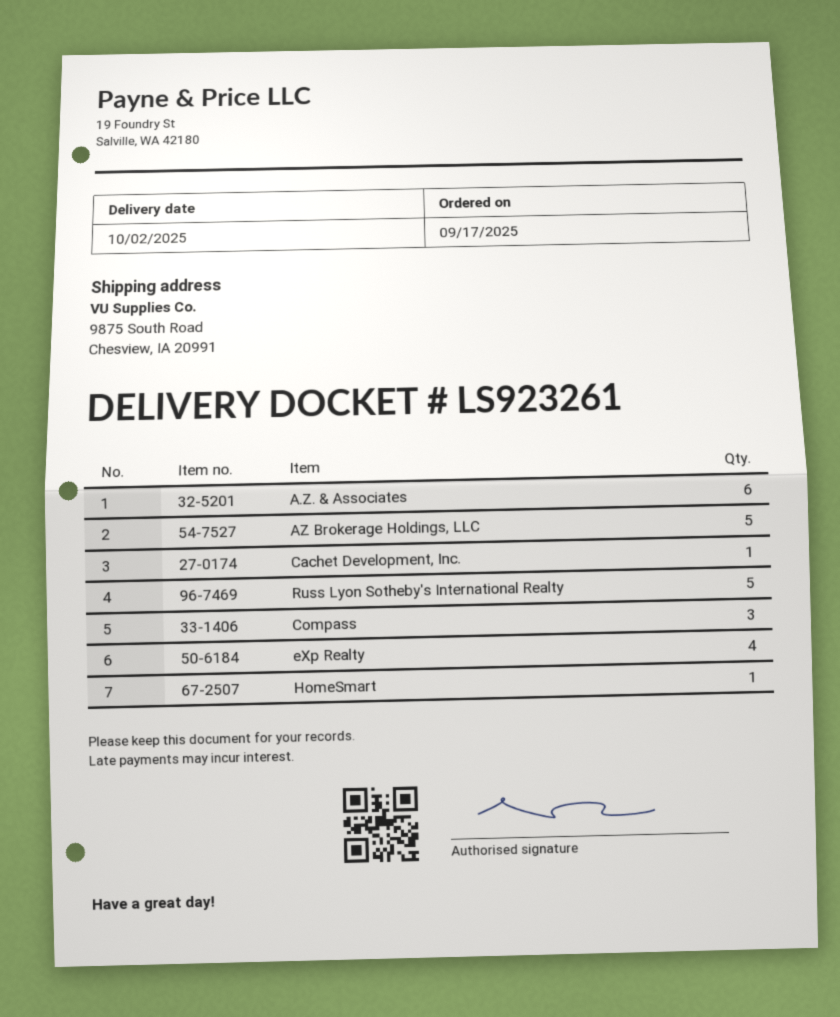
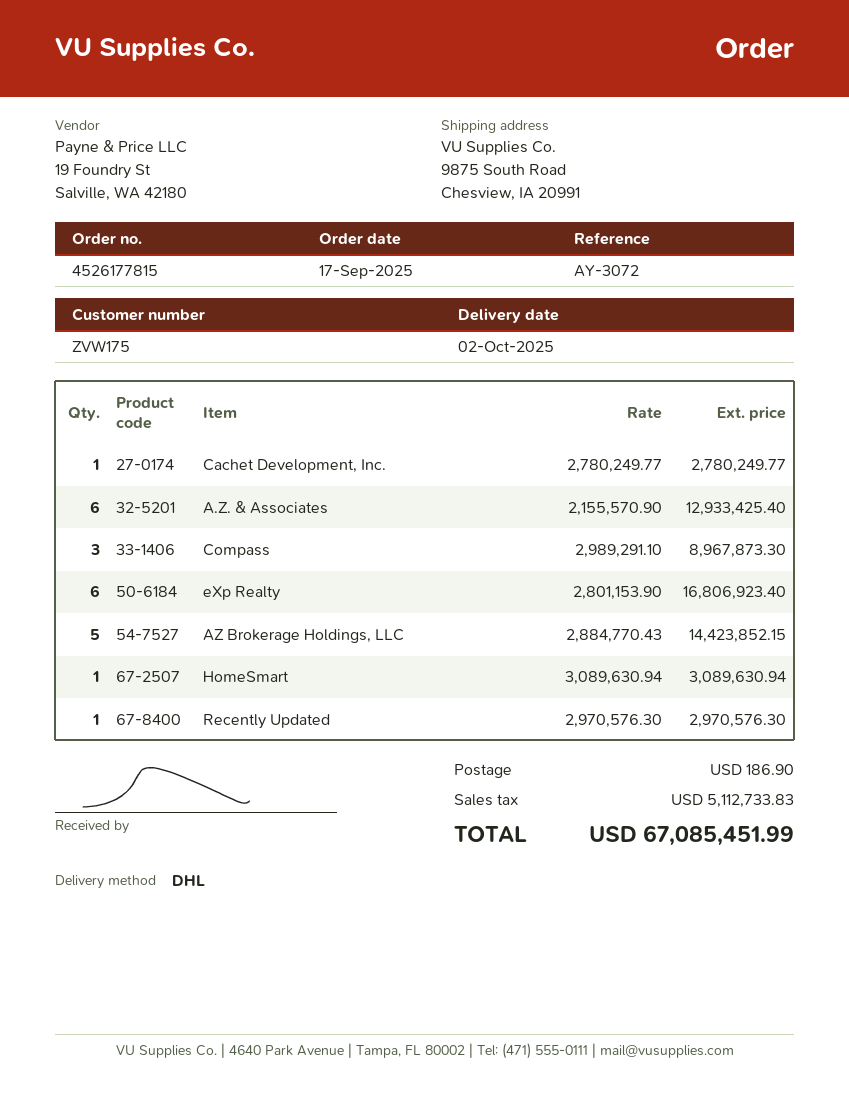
Russ Lyon Sotheby's International Realty: 5 -> none
eXp Realty: 4 -> 6
Recently Updated: none -> 1

